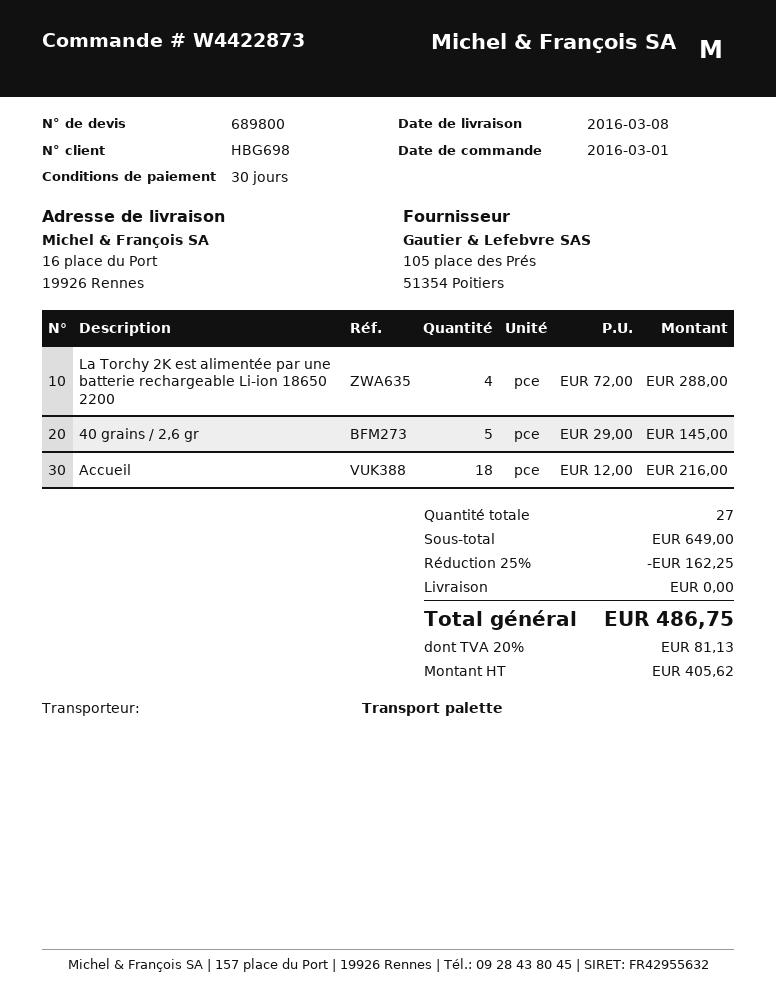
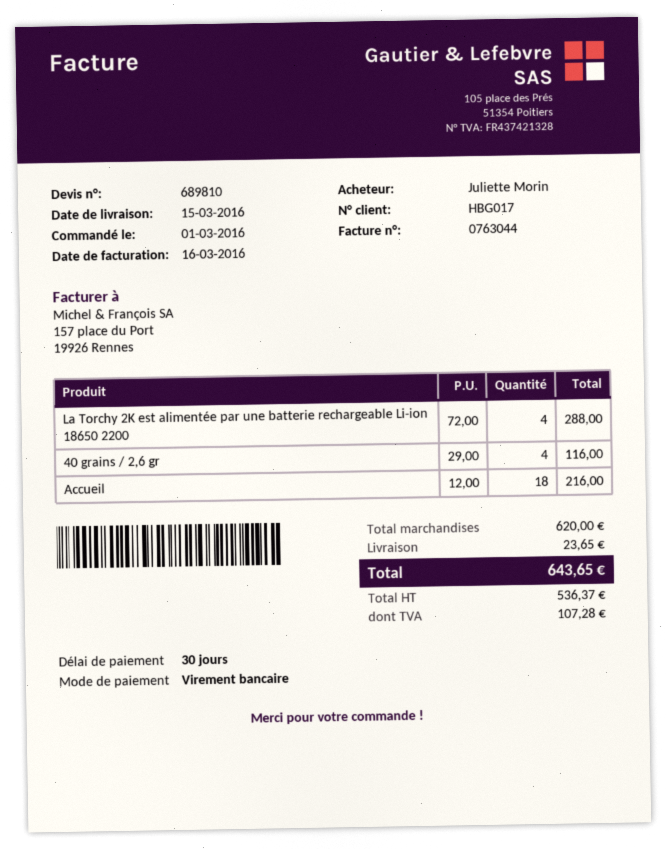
quote number: 689800 -> 689810
delivery date: 2016-03-08 -> 2016-03-15
customer number: HBG698 -> HBG017
40 grains / 2,6 gr: 5 x 29.00 = 145.00 -> 4 x 29.00 = 116.00
subtotal: 649.00 -> 620.00
discount: 25% = 162.25 -> none
shipping: 0.00 -> 23.65
net: 405.62 -> 536.37
tax: 81.13 -> 107.28
total: 486.75 -> 643.65

